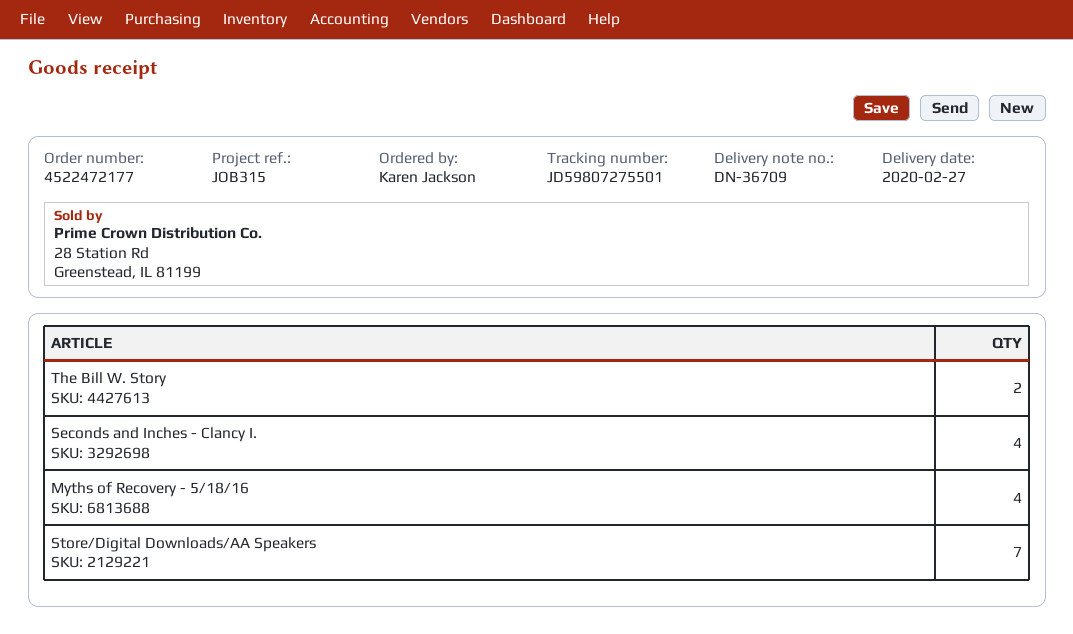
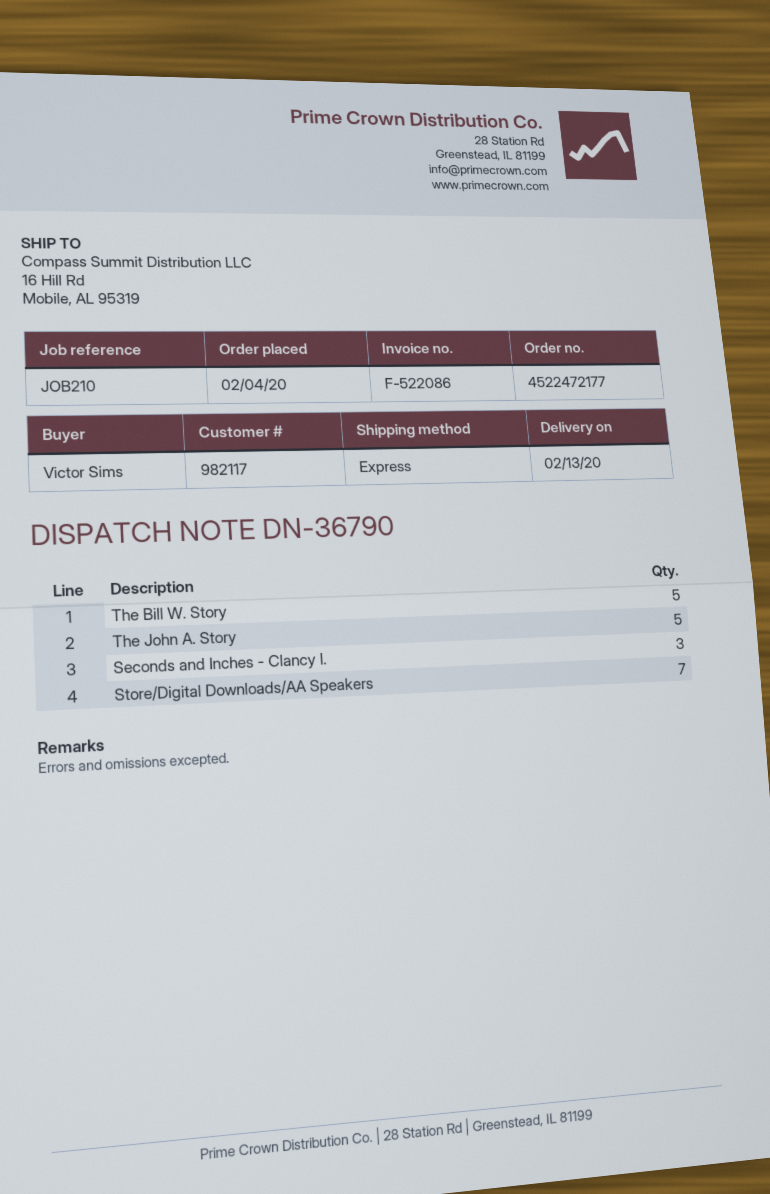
delivery note number: DN-36709 -> DN-36790
delivery date: 2020-02-27 -> 2020-02-13
reference: JOB315 -> JOB210
ordered by: Karen Jackson -> Victor Sims
The Bill W. Story: 2 -> 5
Seconds and Inches - Clancy I.: 4 -> 3
Myths of Recovery - 5/18/16: 4 -> none
The John A. Story: none -> 5

